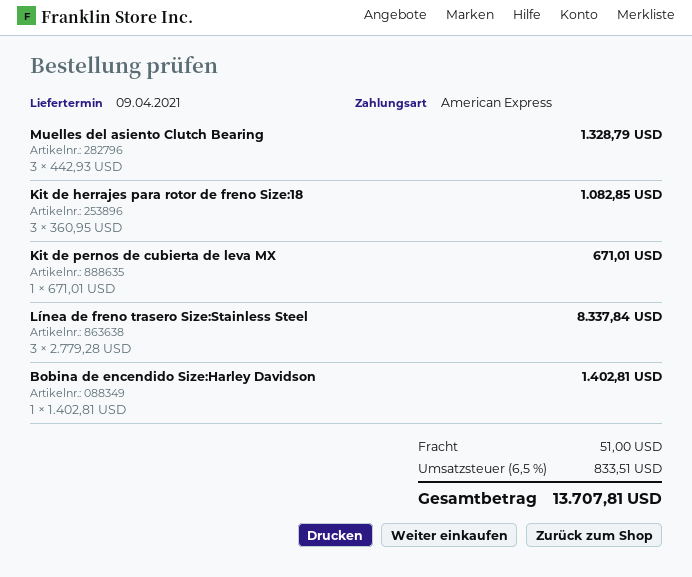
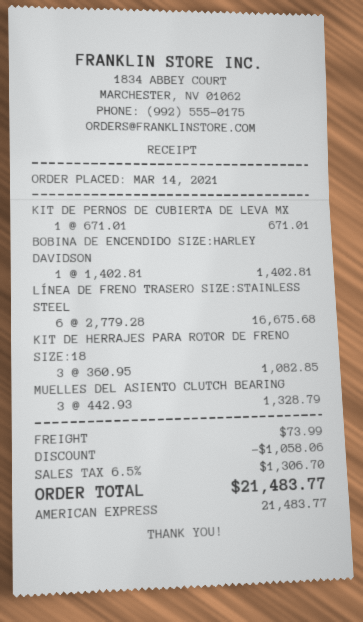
Línea de freno trasero Size:Stainless Steel: 3 x 2779.28 = 8337.84 -> 6 x 2779.28 = 16675.68
discount: none -> 1058.06
shipping: 51.00 -> 73.99
tax: 6.5% = 833.51 -> 6.5% = 1306.70
total: 13707.81 -> 21483.77

